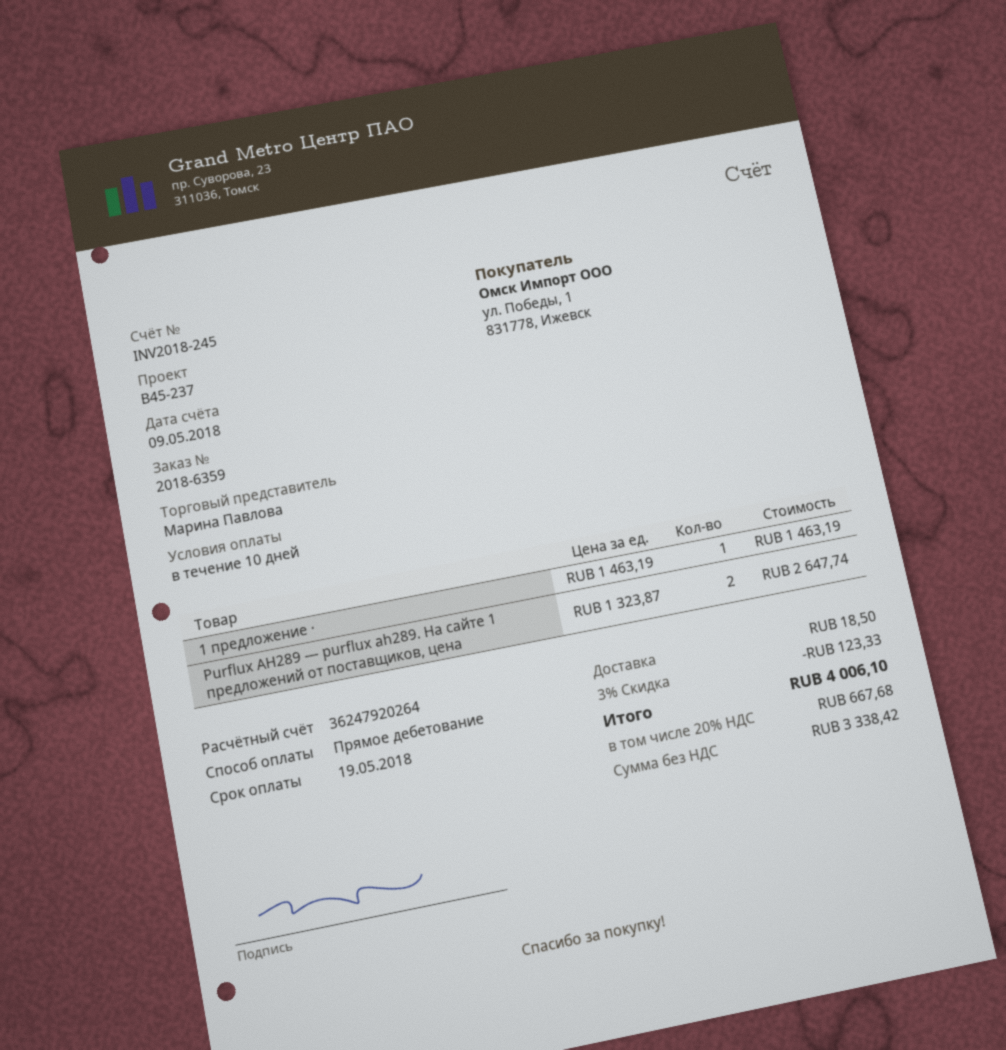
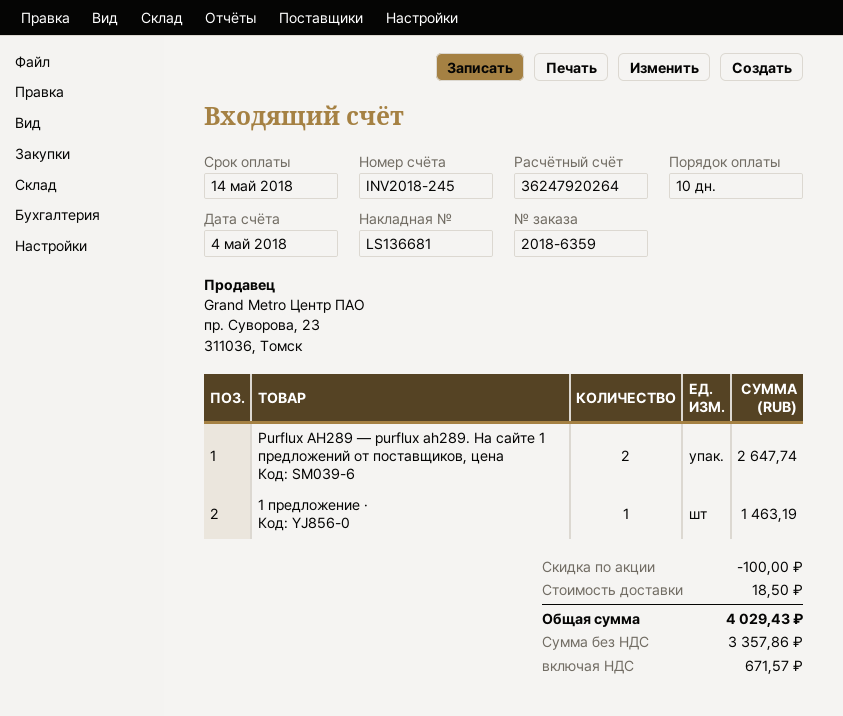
invoice date: 2018-05-09 -> 2018-05-04
due date: 2018-05-19 -> 2018-05-14
discount: 123.33 -> 100.00
net: 3338.42 -> 3357.86
tax: 667.68 -> 671.57
total: 4006.10 -> 4029.43

